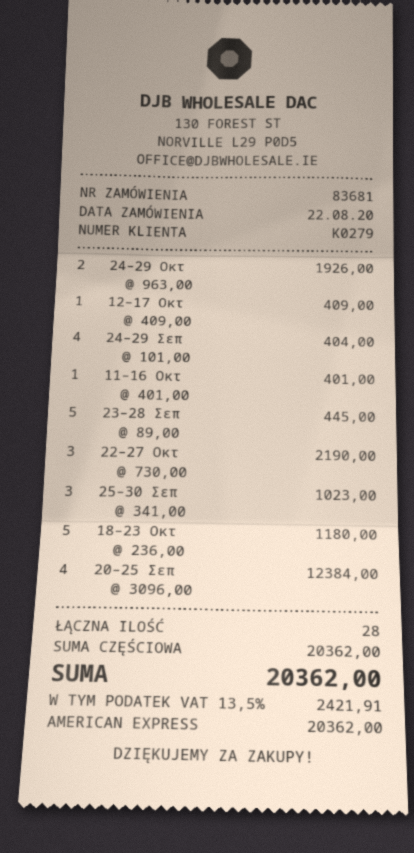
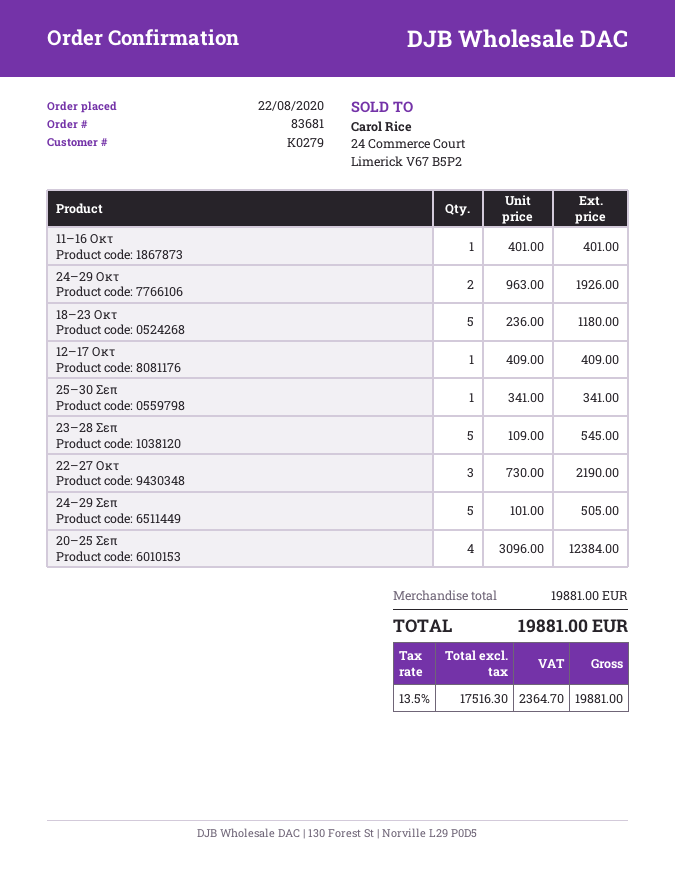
24–29 Σεπ: 4 x 101.00 = 404.00 -> 5 x 101.00 = 505.00
23–28 Σεπ: 5 x 89.00 = 445.00 -> 5 x 109.00 = 545.00
25–30 Σεπ: 3 x 341.00 = 1023.00 -> 1 x 341.00 = 341.00
subtotal: 20362.00 -> 19881.00
tax: 13.5% = 2421.91 -> 13.5% = 2364.70
total: 20362.00 -> 19881.00

